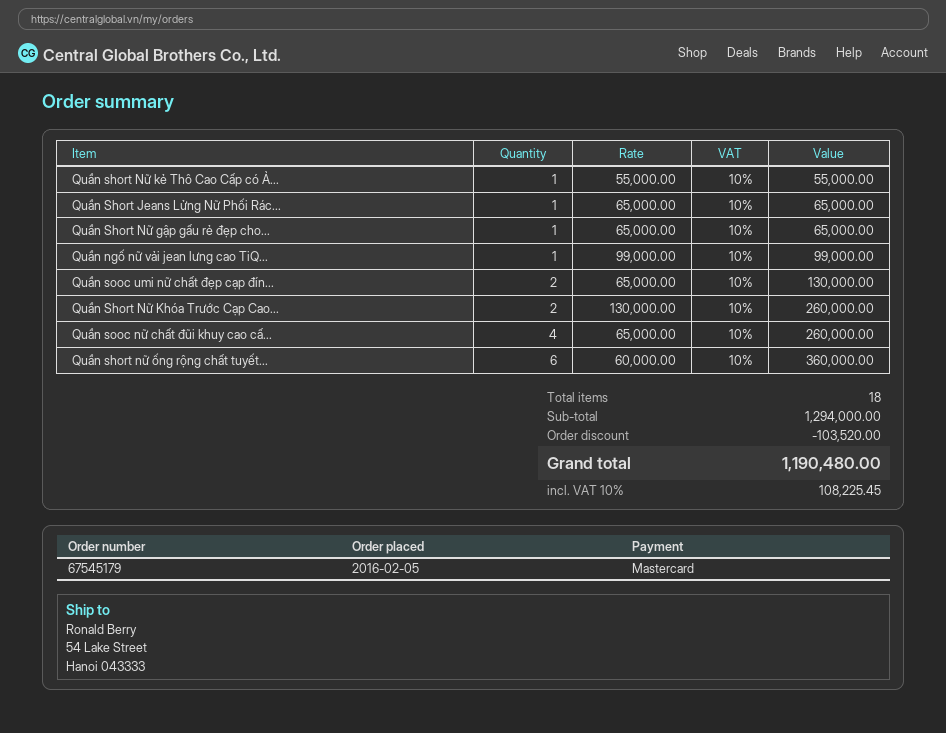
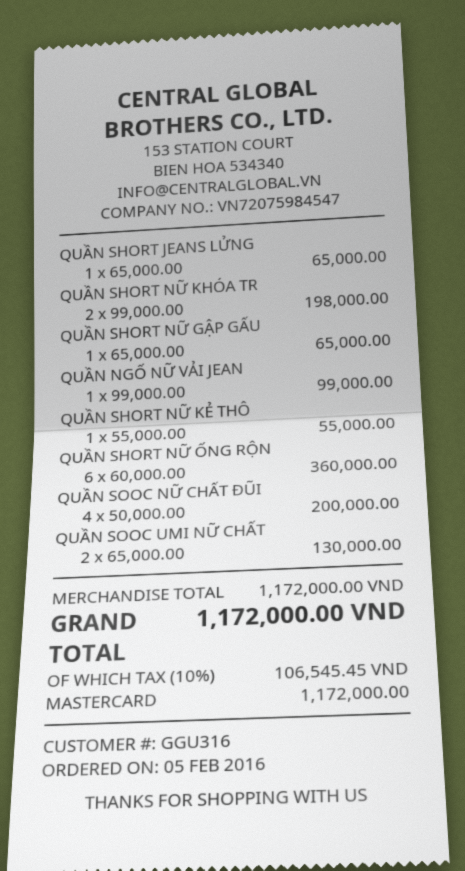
Quần Short Nữ Khóa Trước Cạp Cao...: 2 x 130000.00 = 260000.00 -> 2 x 99000.00 = 198000.00
Quần sooc nữ chất đũi khuy cao cấ...: 4 x 65000.00 = 260000.00 -> 4 x 50000.00 = 200000.00
subtotal: 1294000.00 -> 1172000.00
discount: 103520.00 -> none
tax: 10% = 108225.45 -> 10% = 106545.45
total: 1190480.00 -> 1172000.00

